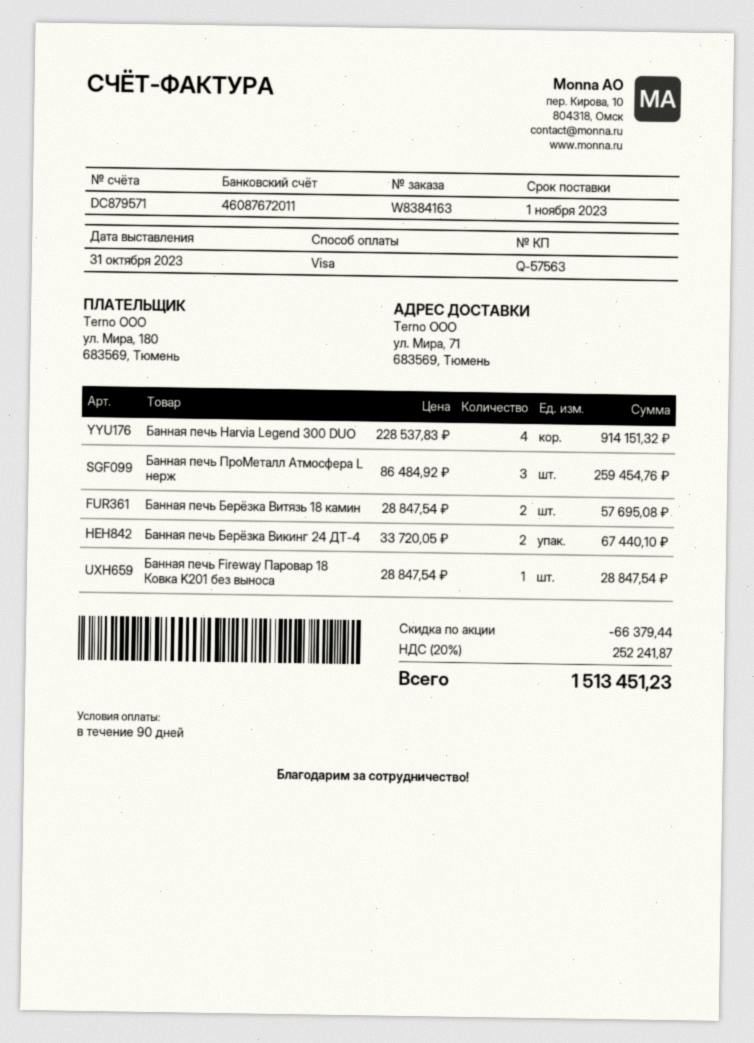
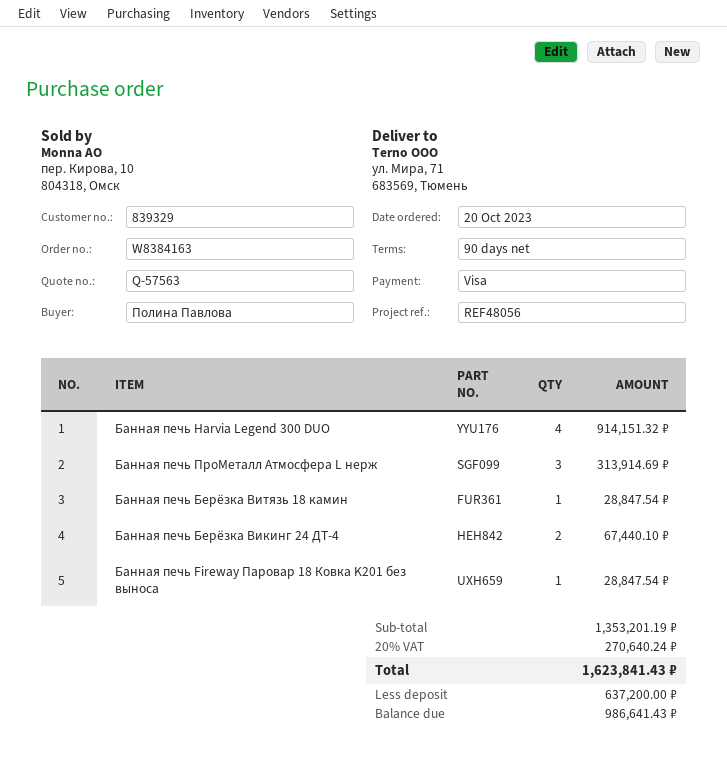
Банная печь ПроМеталл Атмосфера L нерж: 3 for 259454.76 -> 3 for 313914.69
Банная печь Берёзка Витязь 18 камин: 2 for 57695.08 -> 1 for 28847.54
discount: 66379.44 -> none
tax: 20% = 252241.87 -> 20% = 270640.24
total: 1513451.23 -> 1623841.43

